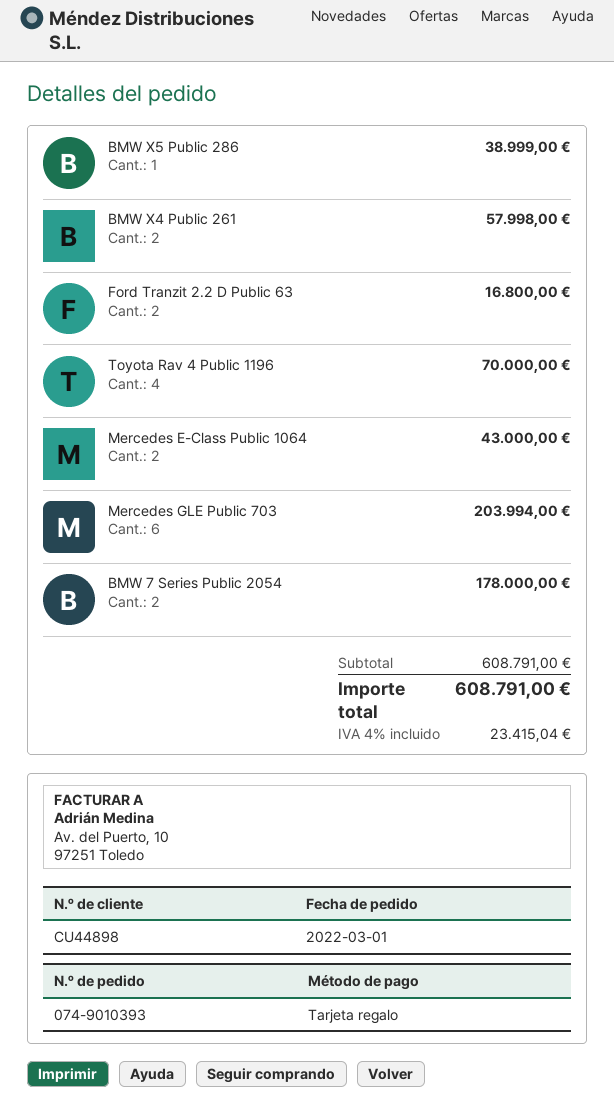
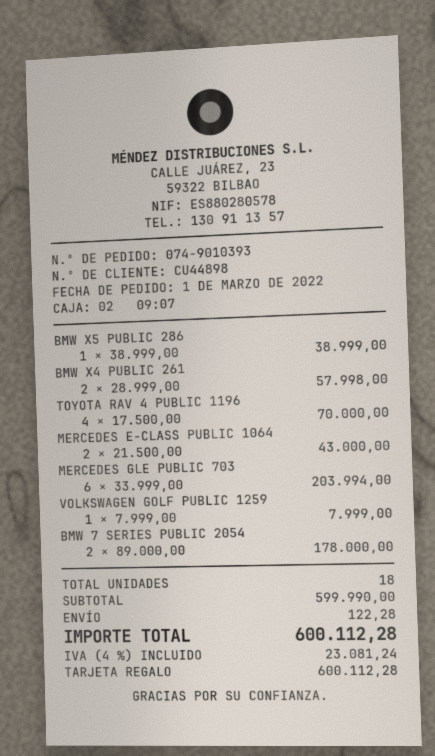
Ford Tranzit 2.2 D Public 63: 2 for 16800.00 -> none
VOLKSWAGEN GOLF PUBLIC 1259: none -> 1 for 7999.00
subtotal: 608791.00 -> 599990.00
shipping: none -> 122.28
tax: 4% = 23415.04 -> 4% = 23081.24
total: 608791.00 -> 600112.28

